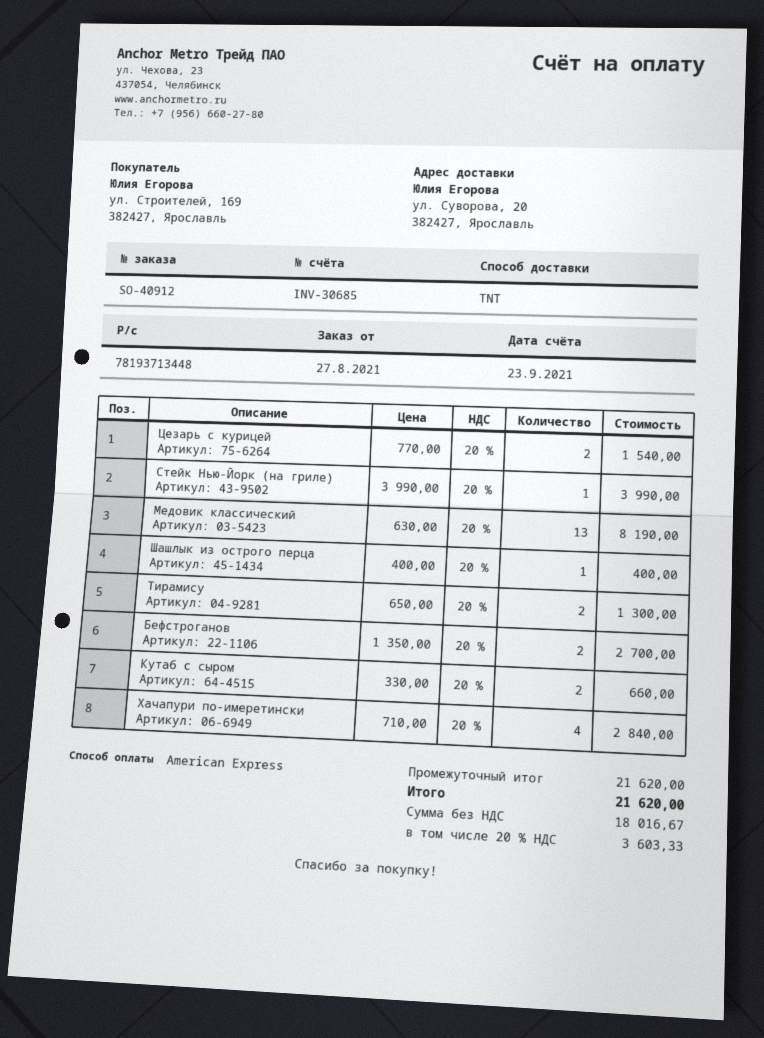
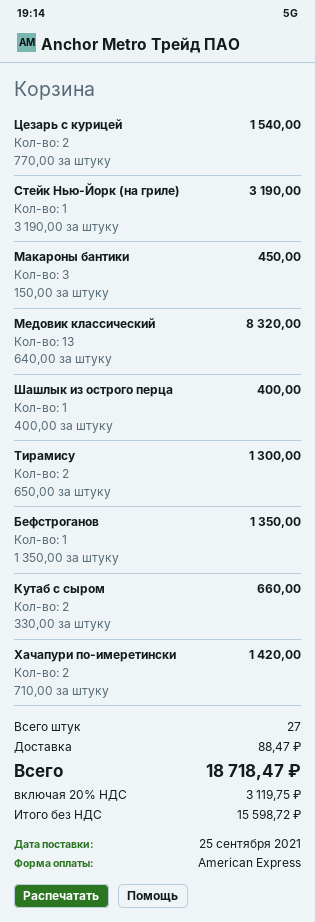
Стейк Нью-Йорк (на гриле): 1 x 3990.00 = 3990.00 -> 1 x 3190.00 = 3190.00
Медовик классический: 13 x 630.00 = 8190.00 -> 13 x 640.00 = 8320.00
Бефстроганов: 2 x 1350.00 = 2700.00 -> 1 x 1350.00 = 1350.00
Хачапури по-имеретински: 4 x 710.00 = 2840.00 -> 2 x 710.00 = 1420.00
Макароны бантики: none -> 3 x 150.00 = 450.00
shipping: none -> 88.47
net: 18016.67 -> 15598.72
tax: 20% = 3603.33 -> 20% = 3119.75
total: 21620.00 -> 18718.47

